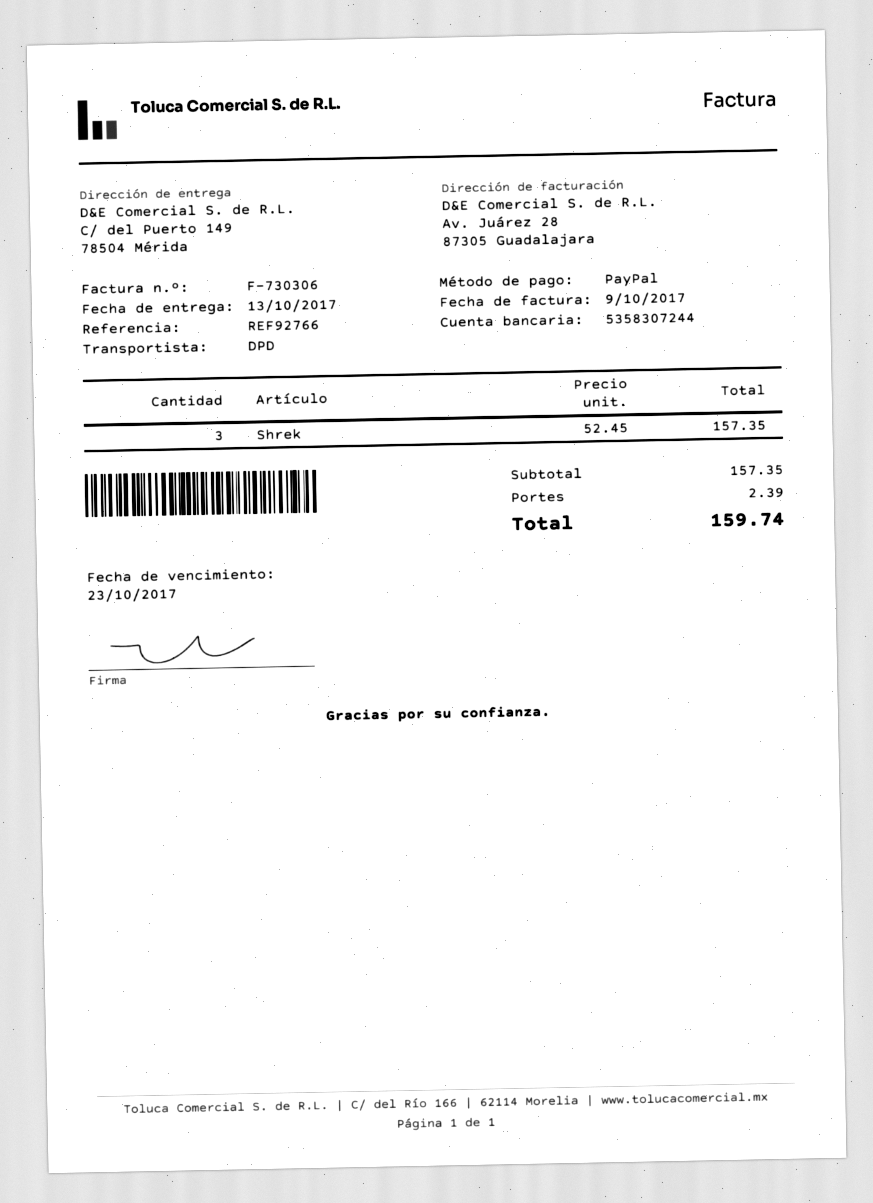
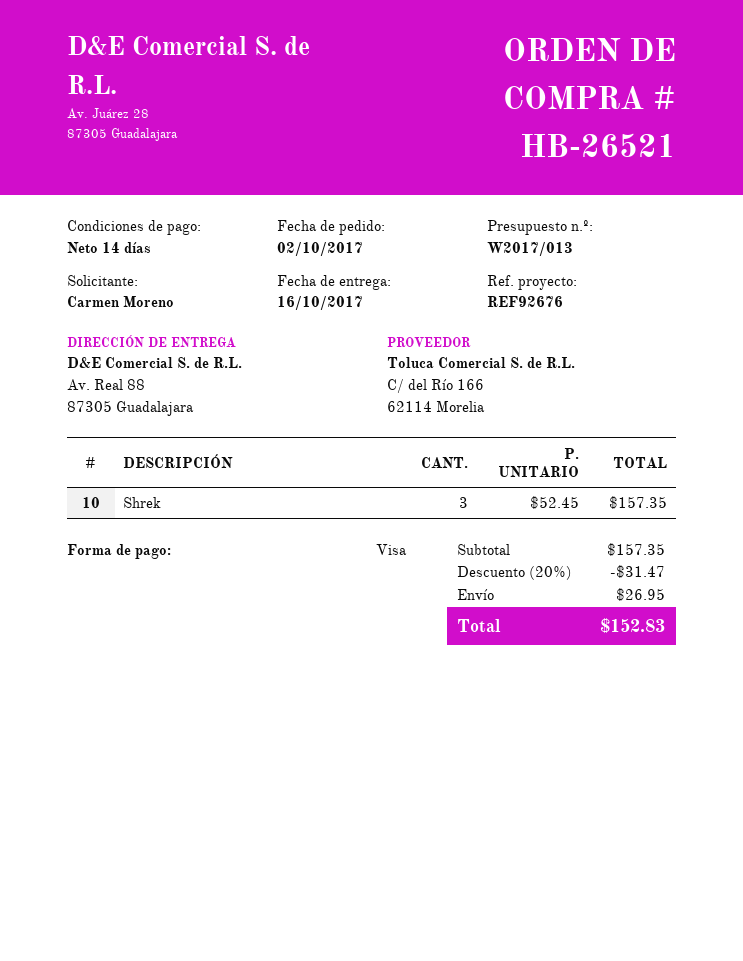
delivery date: 2017-10-13 -> 2017-10-16
reference: REF92766 -> REF92676
payment method: PayPal -> Visa
ship to: C/ del Puerto 149, 78504 Mérida -> Av. Real 88, 87305 Guadalajara
discount: none -> 20% = 31.47
shipping: 2.39 -> 26.95
total: 159.74 -> 152.83

